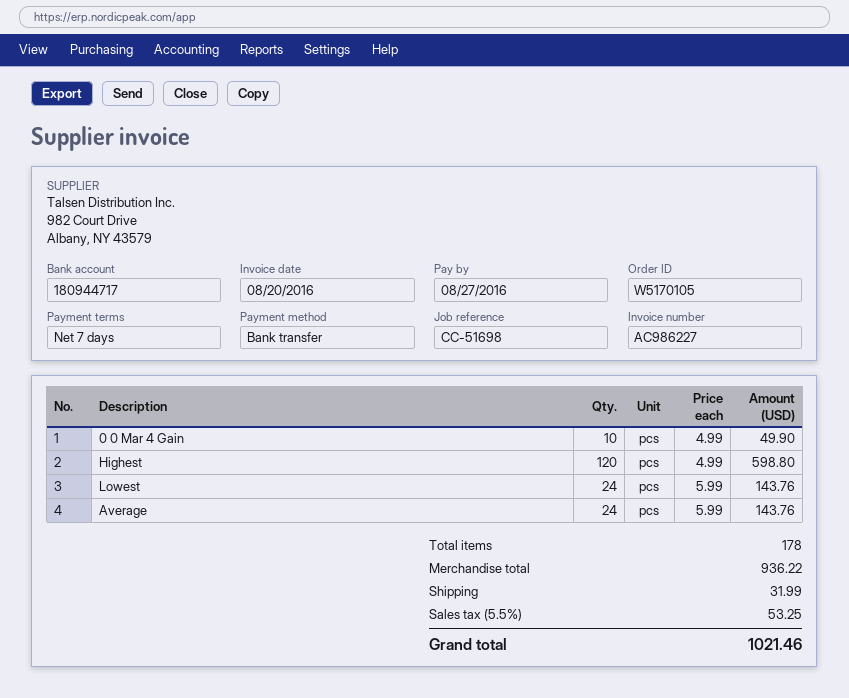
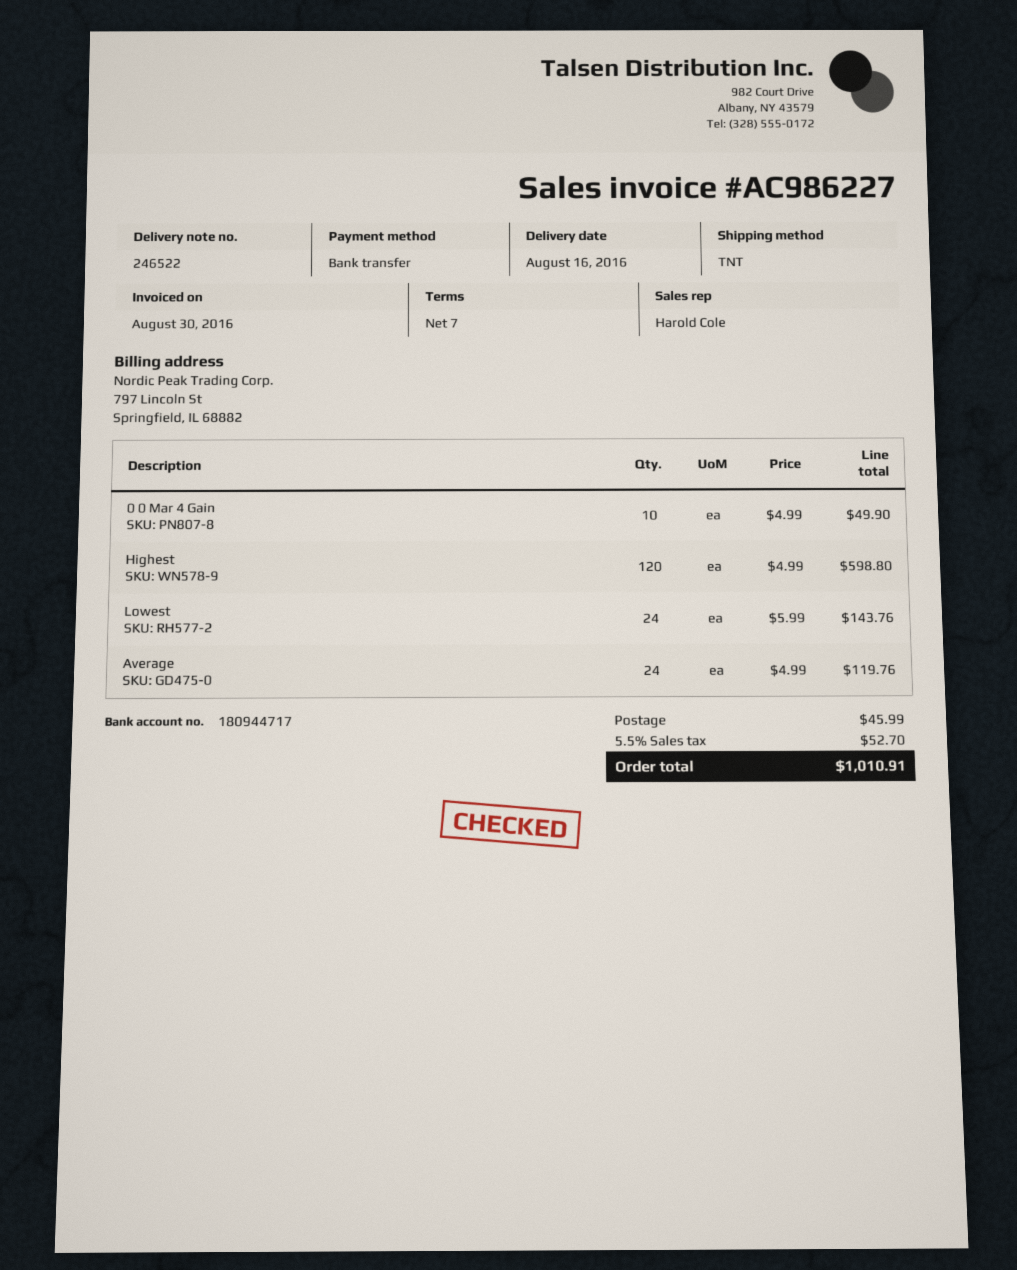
invoice date: 2016-08-20 -> 2016-08-30
Average: 24 x 5.99 = 143.76 -> 24 x 4.99 = 119.76
shipping: 31.99 -> 45.99
tax: 5.5% = 53.25 -> 5.5% = 52.70
total: 1021.46 -> 1010.91

